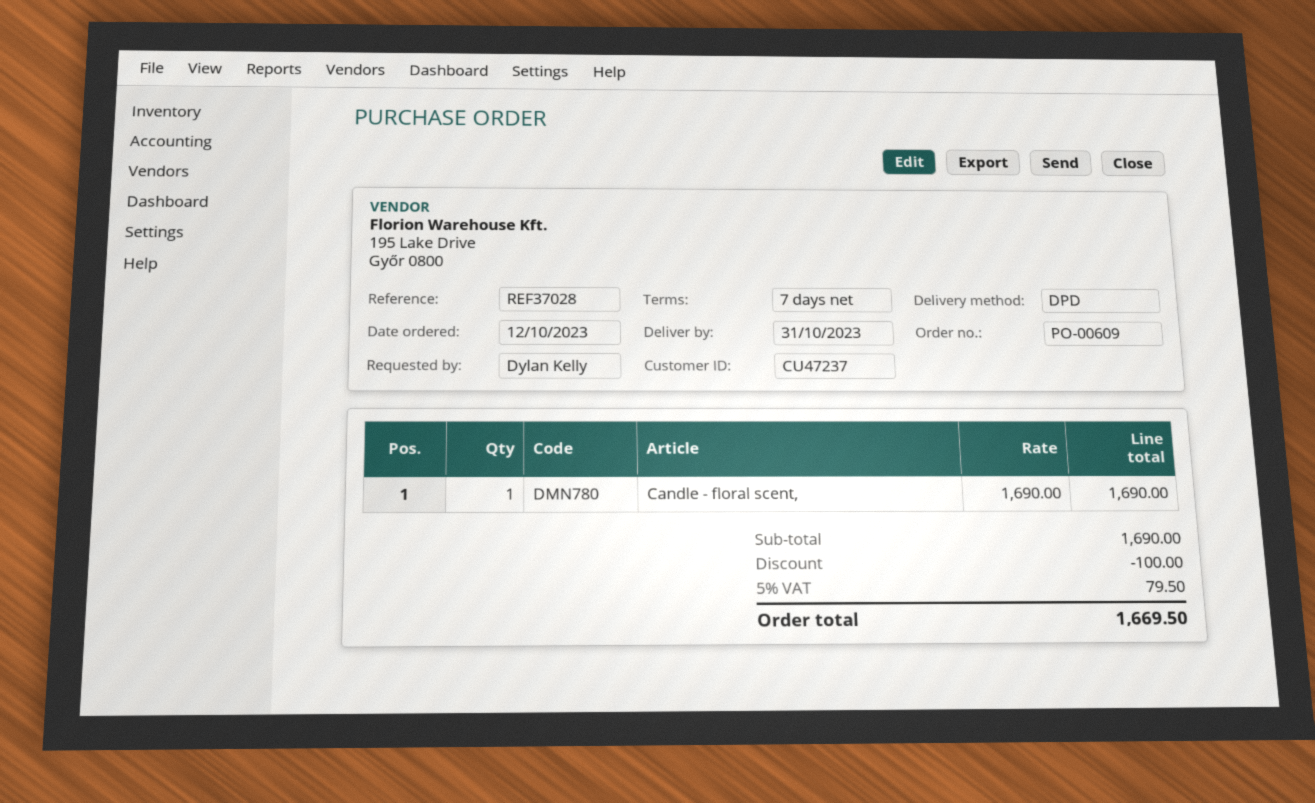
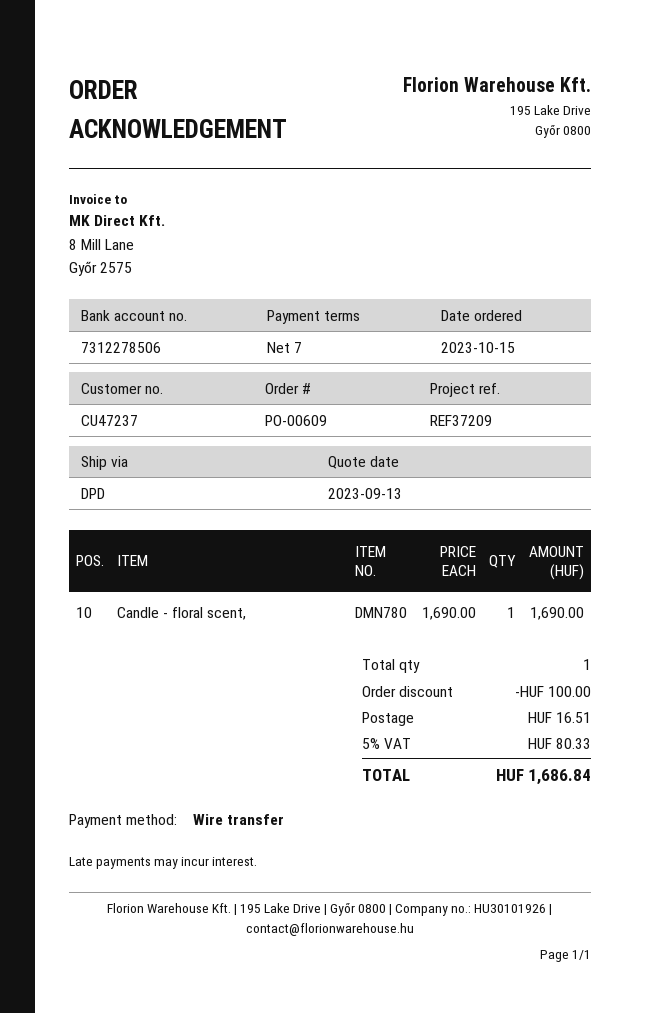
order date: 2023-10-12 -> 2023-10-15
reference: REF37028 -> REF37209
shipping: none -> 16.51
tax: 5% = 79.50 -> 5% = 80.33
total: 1669.50 -> 1686.84

